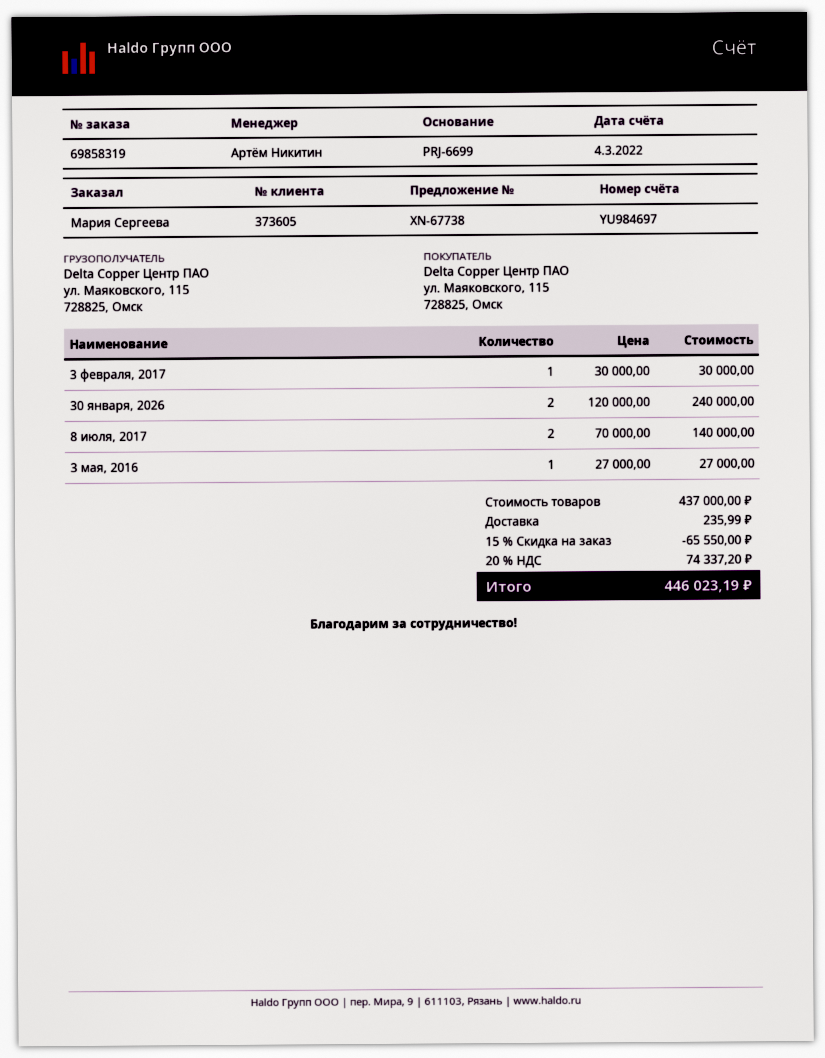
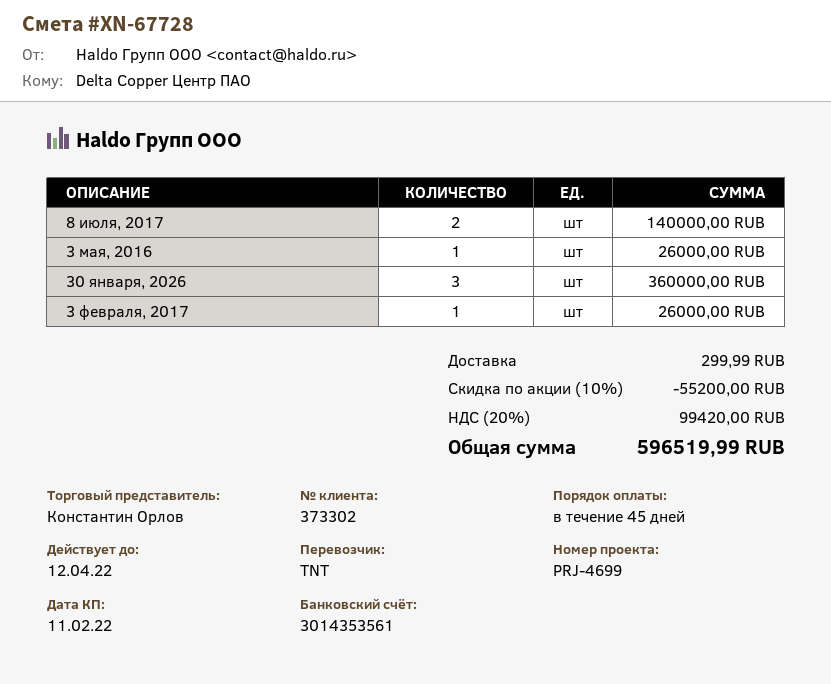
quote number: XN-67738 -> XN-67728
customer number: 373605 -> 373302
reference: PRJ-6699 -> PRJ-4699
sales rep: Артём Никитин -> Константин Орлов
3 февраля, 2017: 1 for 30000.00 -> 1 for 26000.00
30 января, 2026: 2 for 240000.00 -> 3 for 360000.00
3 мая, 2016: 1 for 27000.00 -> 1 for 26000.00
discount: 15% = 65550.00 -> 10% = 55200.00
shipping: 235.99 -> 299.99
tax: 20% = 74337.20 -> 20% = 99420.00
total: 446023.19 -> 596519.99

